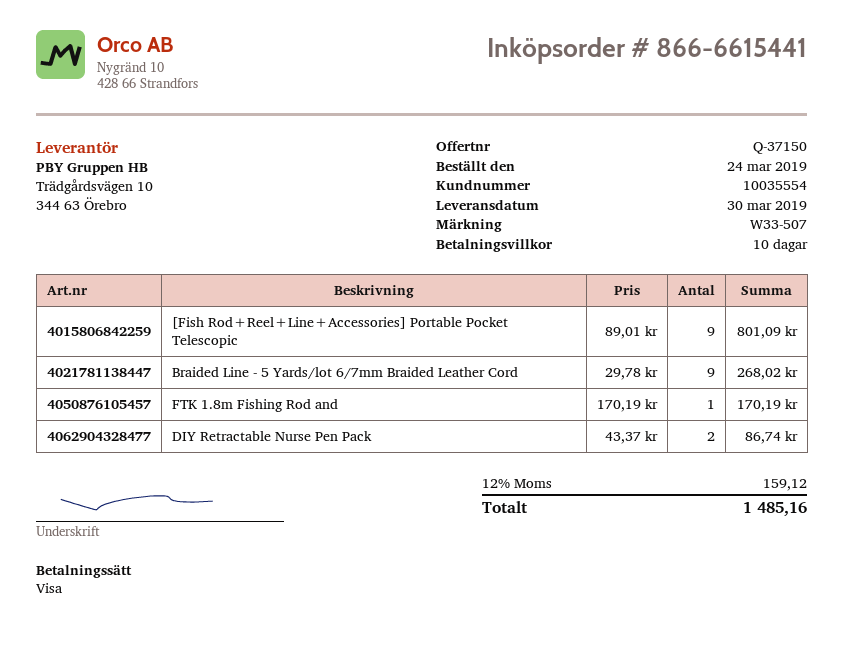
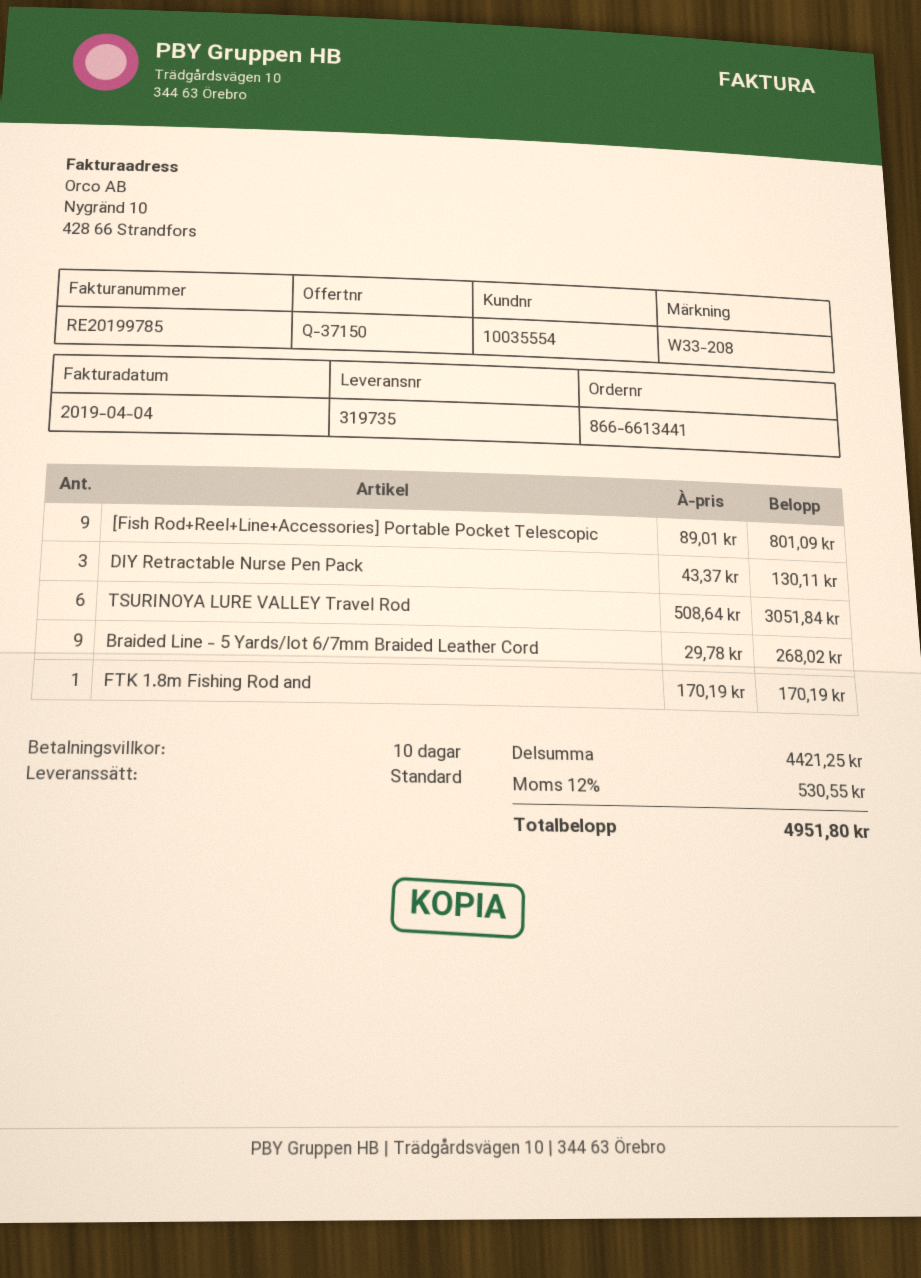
order number: 866-6615441 -> 866-6613441
reference: W33-507 -> W33-208
DIY Retractable Nurse Pen Pack: 2 x 43.37 = 86.74 -> 3 x 43.37 = 130.11
TSURINOYA LURE VALLEY Travel Rod: none -> 6 x 508.64 = 3051.84
tax: 12% = 159.12 -> 12% = 530.55
total: 1485.16 -> 4951.80

